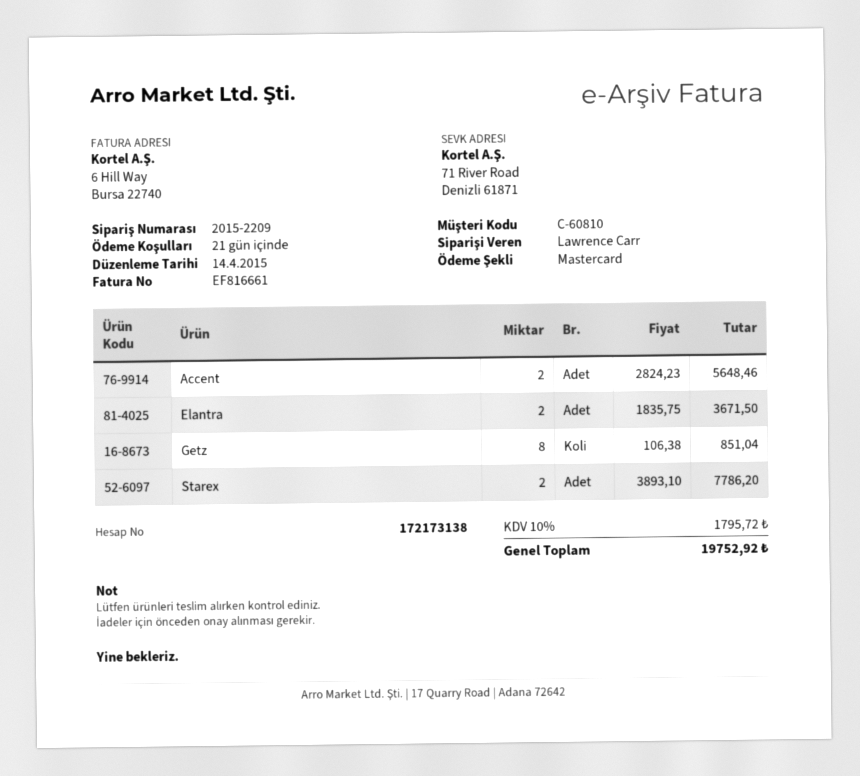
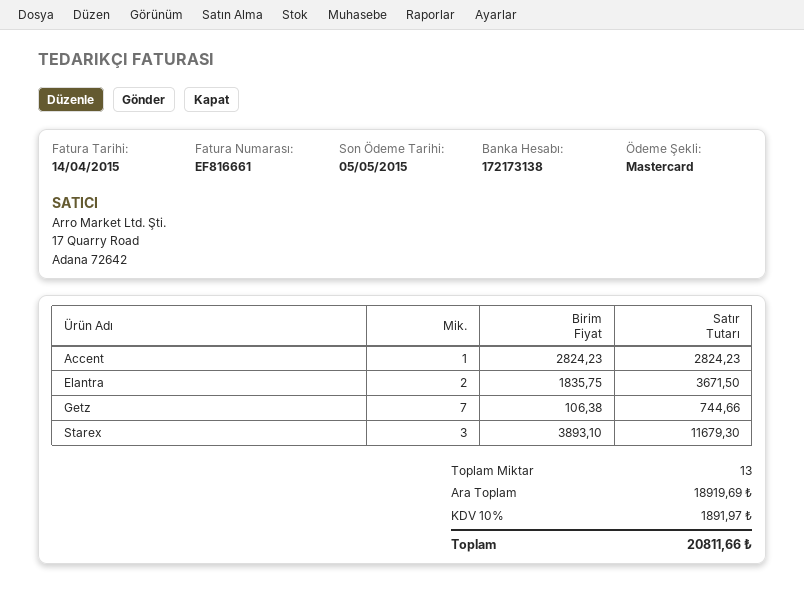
Accent: 2 x 2824.23 = 5648.46 -> 1 x 2824.23 = 2824.23
Getz: 8 x 106.38 = 851.04 -> 7 x 106.38 = 744.66
Starex: 2 x 3893.10 = 7786.20 -> 3 x 3893.10 = 11679.30
tax: 10% = 1795.72 -> 10% = 1891.97
total: 19752.92 -> 20811.66

